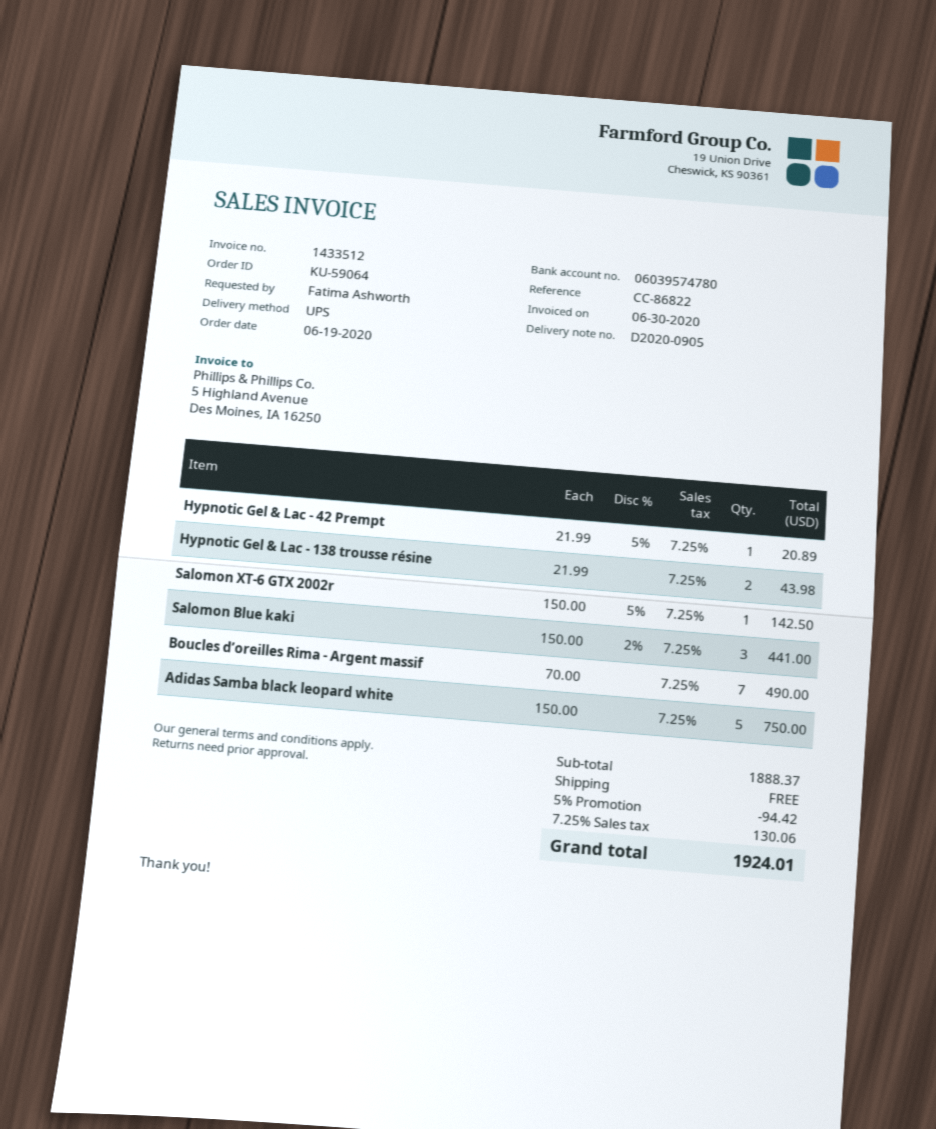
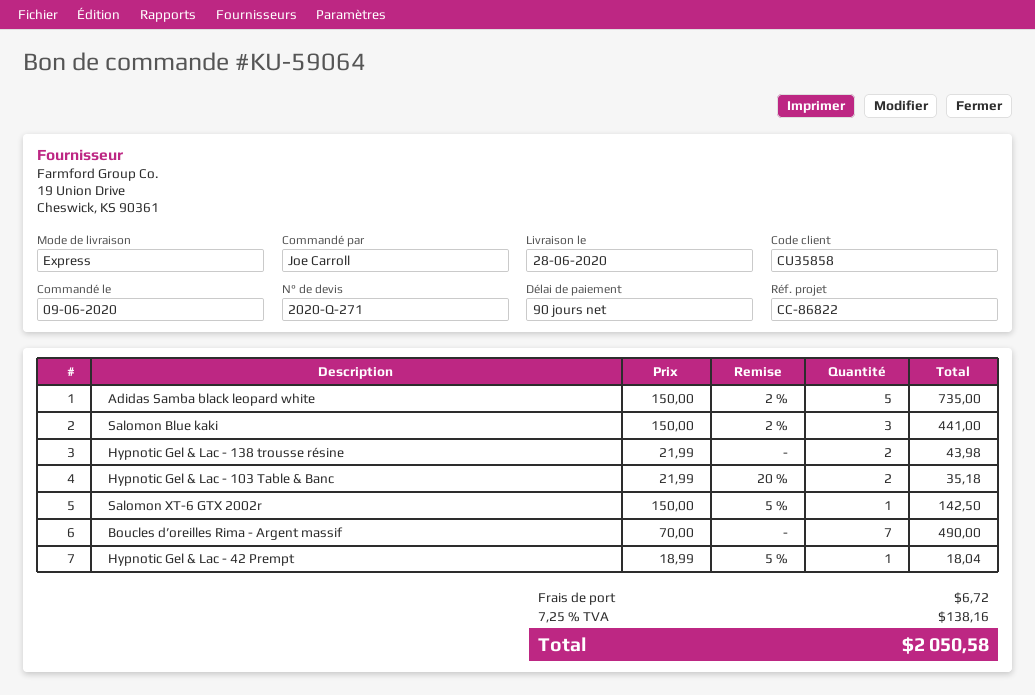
order date: 2020-06-19 -> 2020-06-09
ordered by: Fatima Ashworth -> Joe Carroll
shipping method: UPS -> express
Hypnotic Gel & Lac - 42 Prempt: 1 x 21.99 - 5% = 20.89 -> 1 x 18.99 - 5% = 18.04
Adidas Samba black leopard white: 5 x 150.00 = 750.00 -> 5 x 150.00 - 2% = 735.00
Hypnotic Gel & Lac - 103 Table & Banc: none -> 2 x 21.99 - 20% = 35.18
discount: 5% = 94.42 -> none
shipping: 0.00 -> 6.72
tax: 7.25% = 130.06 -> 7.25% = 138.16
total: 1924.01 -> 2050.58

